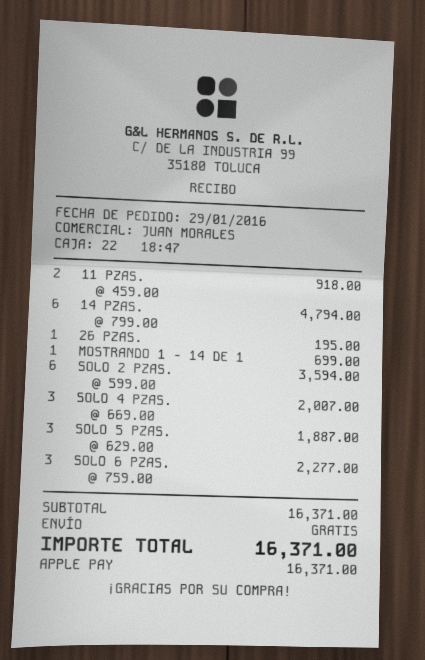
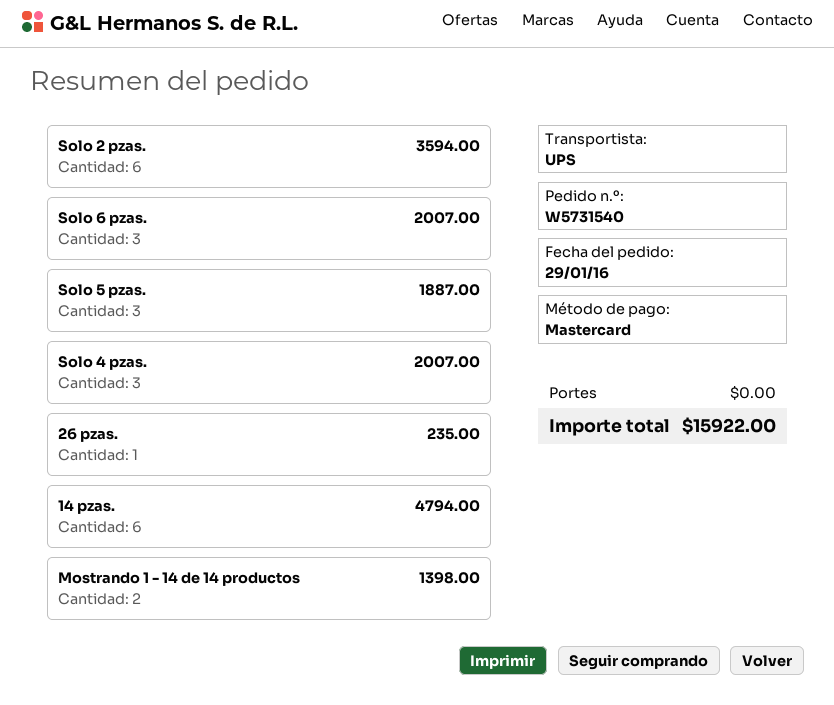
payment method: Apple Pay -> Mastercard
11 PZAS.: 2 for 918.00 -> none
26 PZAS.: 1 for 195.00 -> 1 for 235.00
MOSTRANDO 1 - 14 DE 1: 1 for 699.00 -> 2 for 1398.00
SOLO 6 PZAS.: 3 for 2277.00 -> 3 for 2007.00
total: 16371.00 -> 15922.00

